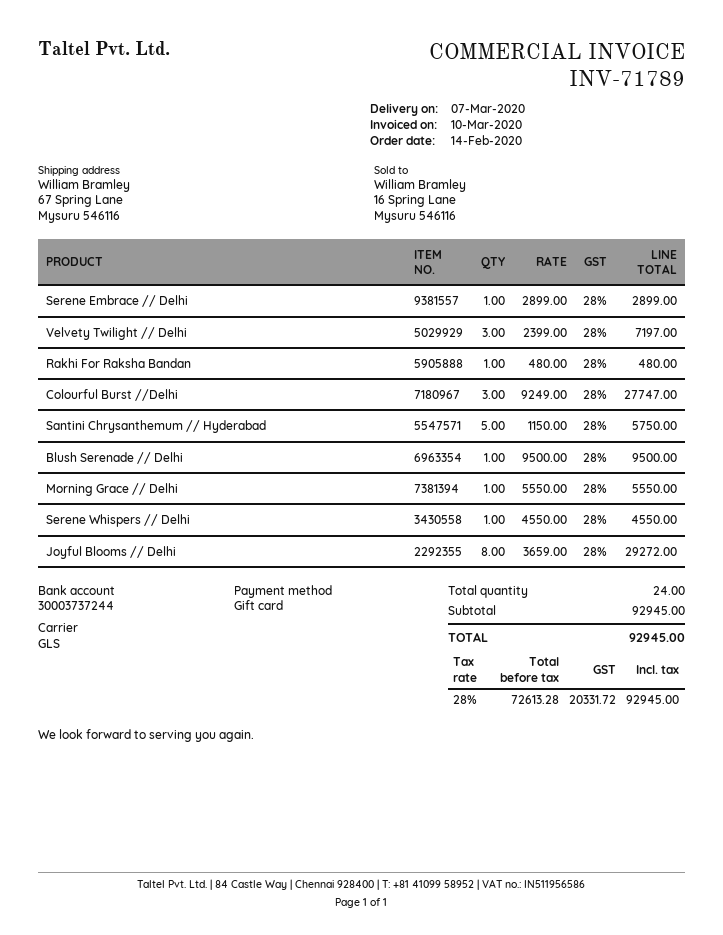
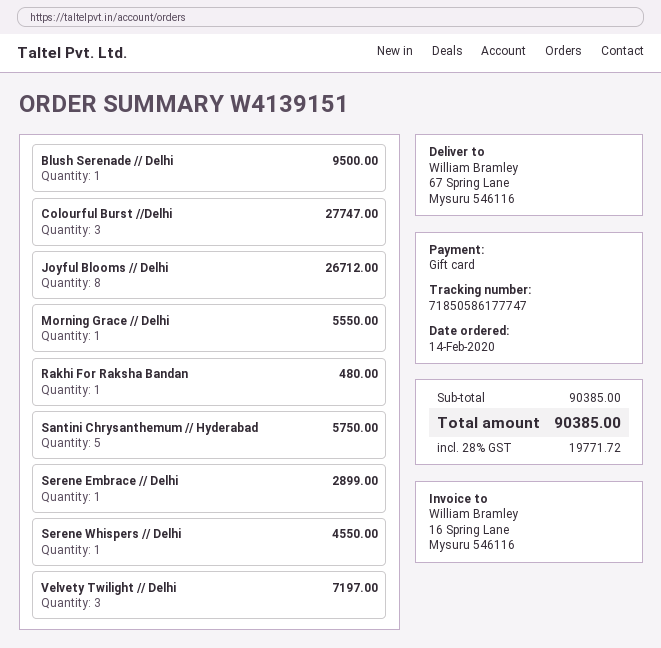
Joyful Blooms // Delhi: 8 for 29272.00 -> 8 for 26712.00
subtotal: 92945.00 -> 90385.00
tax: 28% = 20331.72 -> 28% = 19771.72
total: 92945.00 -> 90385.00

